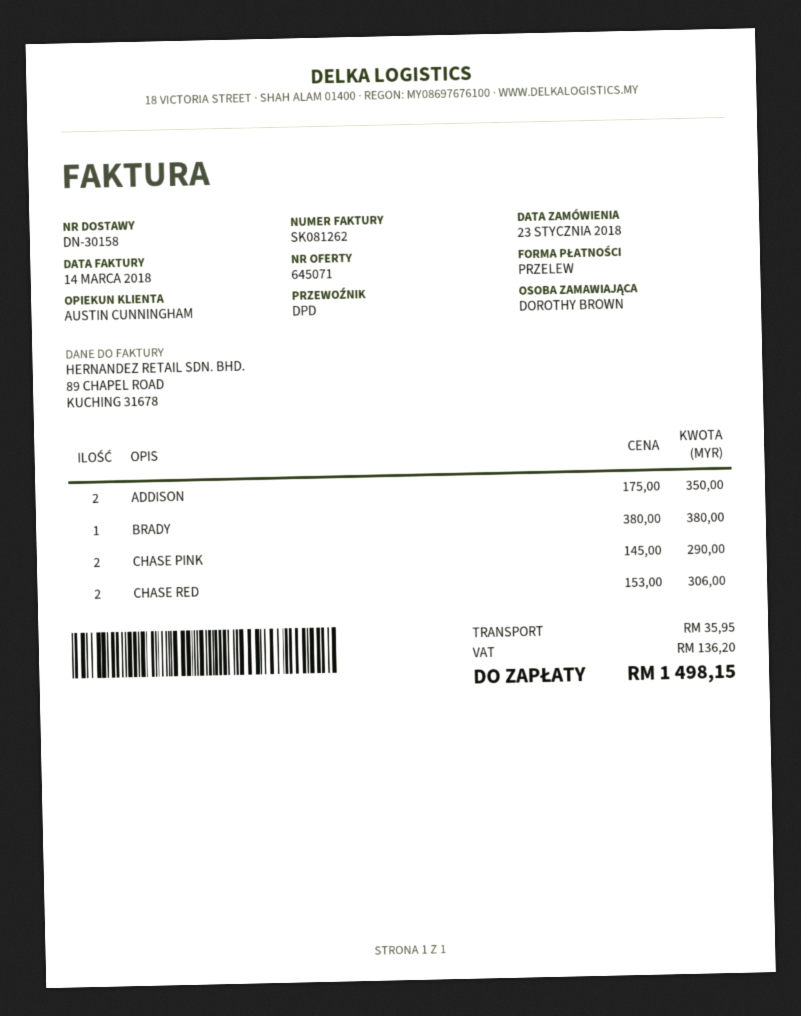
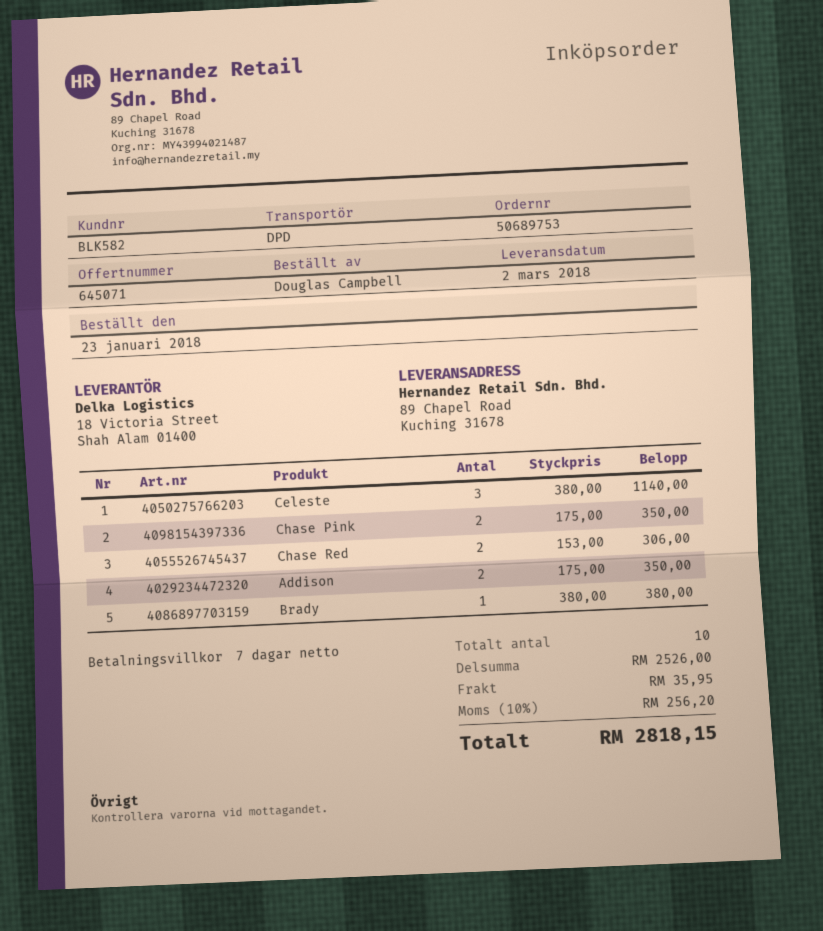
ordered by: DOROTHY BROWN -> Douglas Campbell
CHASE PINK: 2 x 145.00 = 290.00 -> 2 x 175.00 = 350.00
Celeste: none -> 3 x 380.00 = 1140.00
tax: 136.20 -> 256.20
total: 1498.15 -> 2818.15

